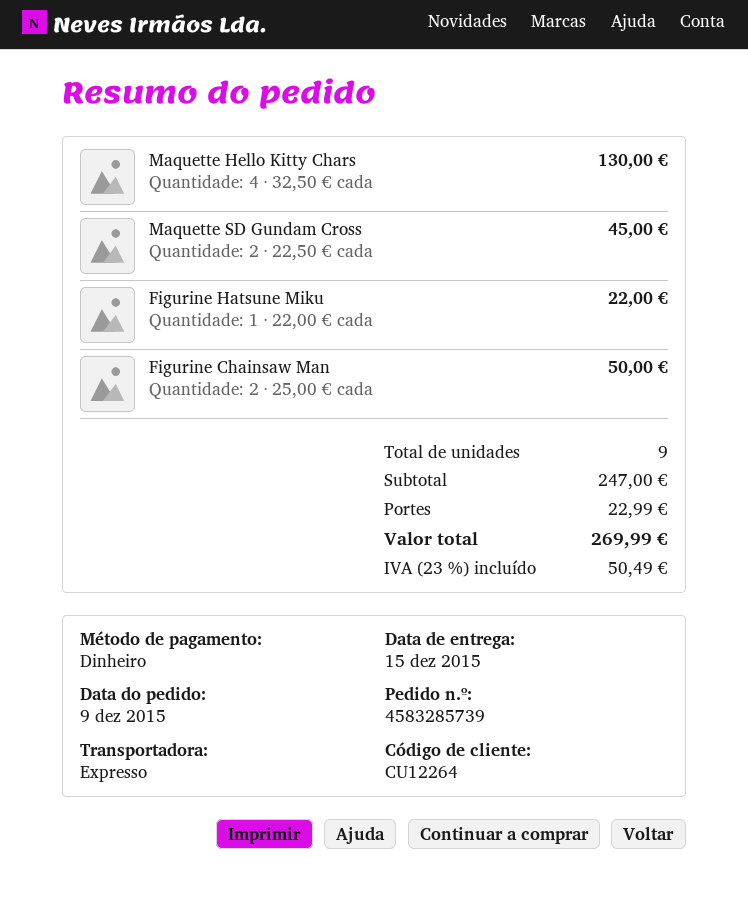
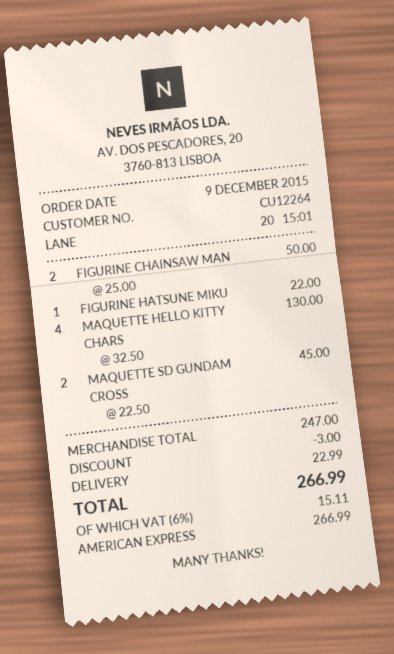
payment method: cash -> American Express
discount: none -> 3.00
tax: 23% = 50.49 -> 6% = 15.11
total: 269.99 -> 266.99

